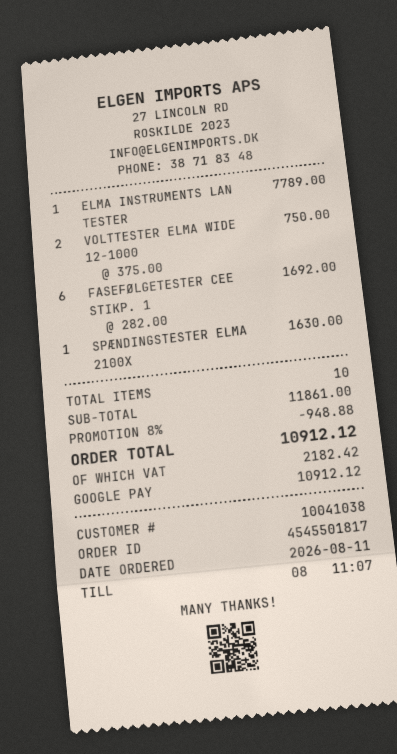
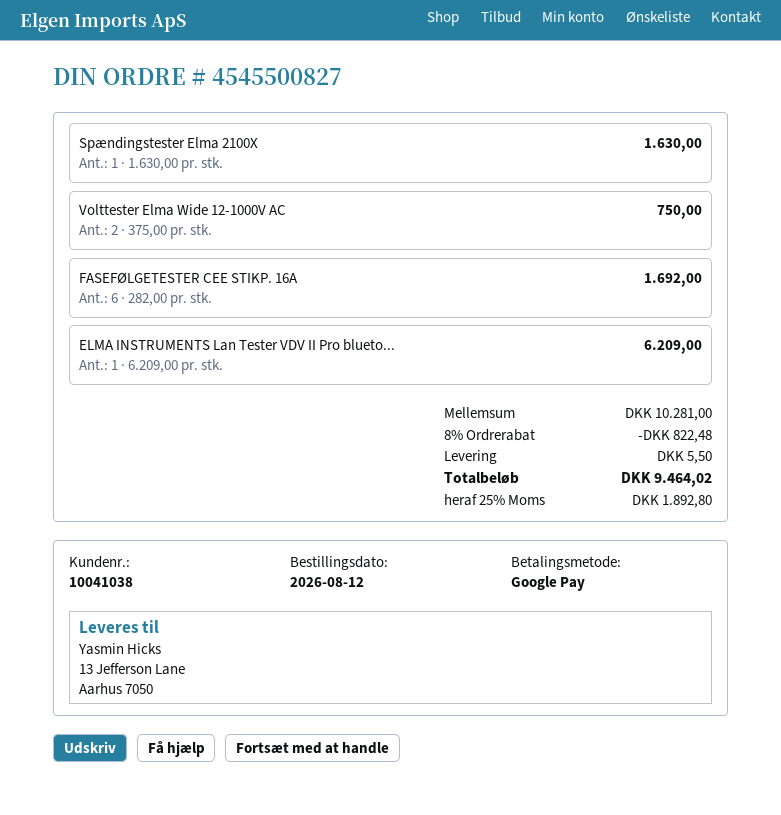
order number: 4545501817 -> 4545500827
order date: 2026-08-11 -> 2026-08-12
ELMA INSTRUMENTS LAN TESTER: 1 x 7789.00 = 7789.00 -> 1 x 6209.00 = 6209.00
subtotal: 11861.00 -> 10281.00
discount: 8% = 948.88 -> 8% = 822.48
shipping: none -> 5.50
tax: 2182.42 -> 1892.80
total: 10912.12 -> 9464.02

